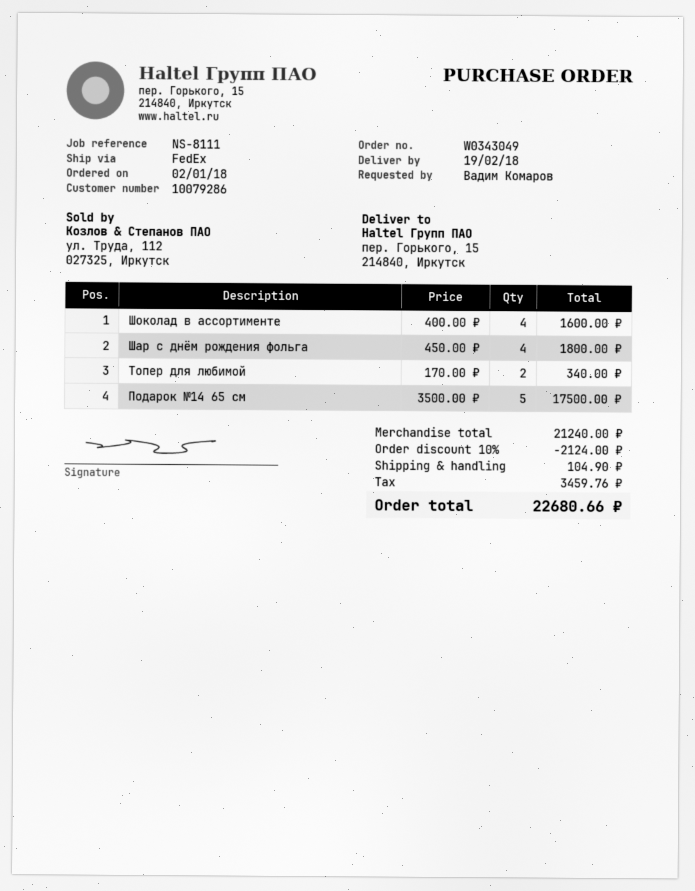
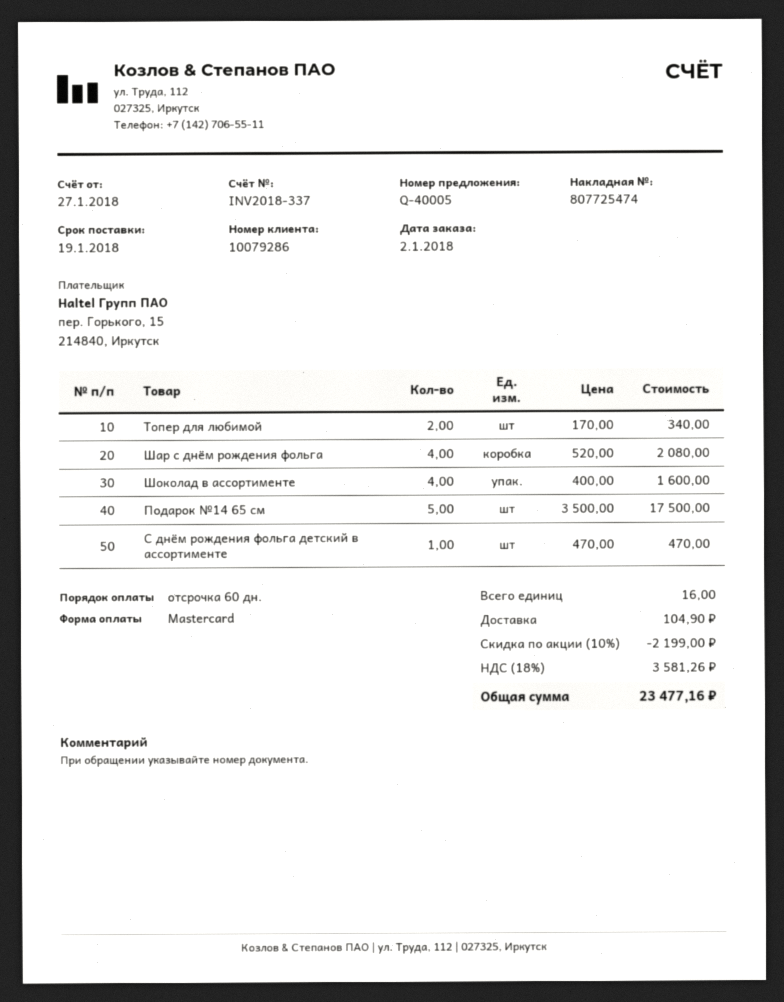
delivery date: 2018-02-19 -> 2018-01-19
Шар с днём рождения фольга: 4 x 450.00 = 1800.00 -> 4 x 520.00 = 2080.00
С днём рождения фольга детский в ассортименте: none -> 1 x 470.00 = 470.00
discount: 10% = 2124.00 -> 10% = 2199.00
tax: 3459.76 -> 3581.26
total: 22680.66 -> 23477.16

